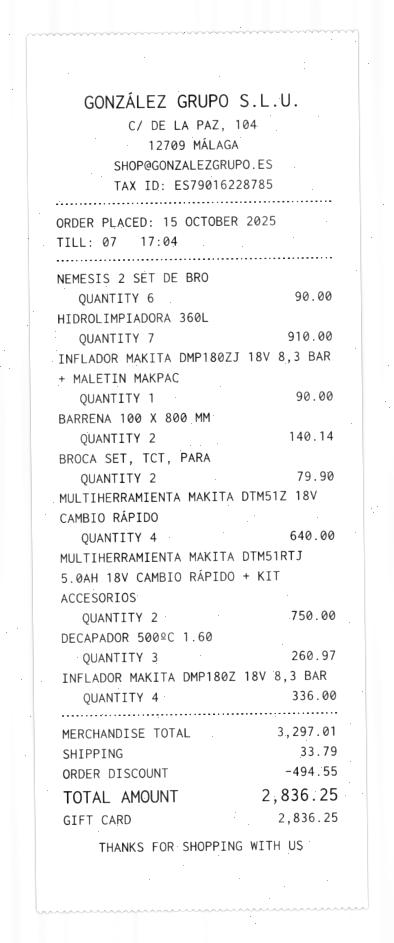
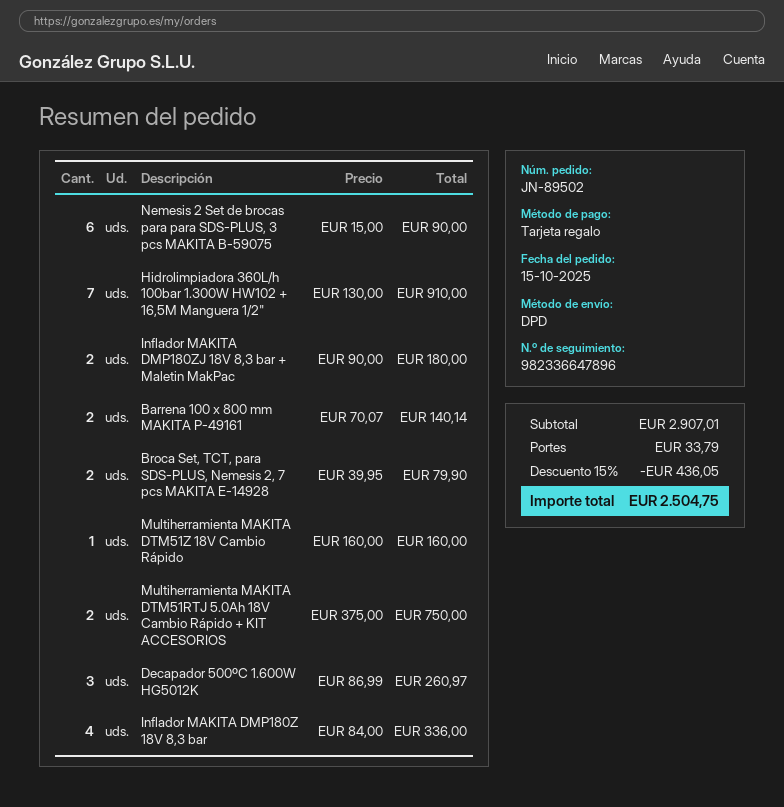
INFLADOR MAKITA DMP180ZJ 18V 8,3 BAR + MALETIN MAKPAC: 1 for 90.00 -> 2 for 180.00
MULTIHERRAMIENTA MAKITA DTM51Z 18V CAMBIO RÁPIDO: 4 for 640.00 -> 1 for 160.00
subtotal: 3297.01 -> 2907.01
discount: 494.55 -> 436.05
total: 2836.25 -> 2504.75

